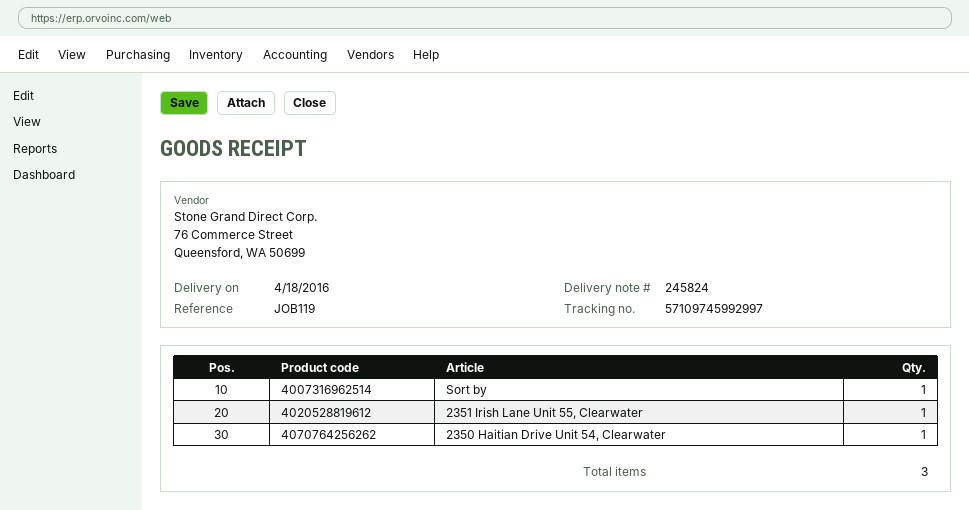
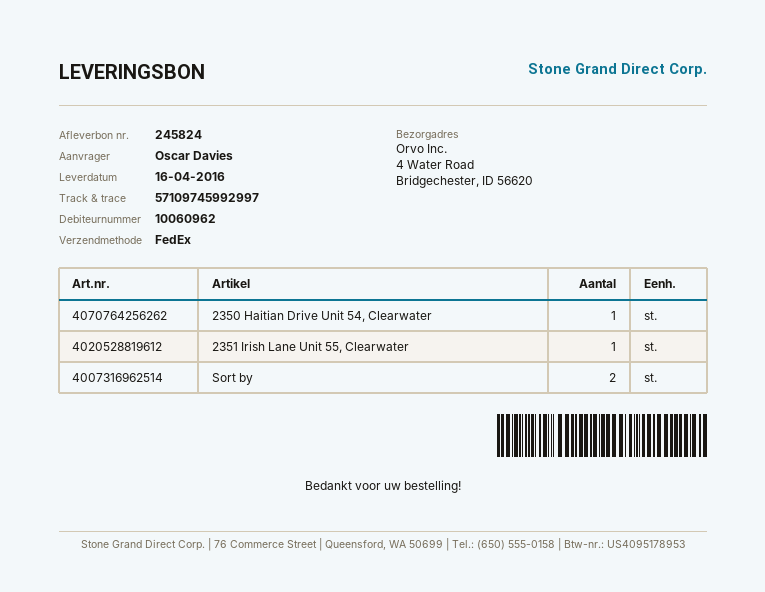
delivery date: 2016-04-18 -> 2016-04-16
Sort by: 1 -> 2

